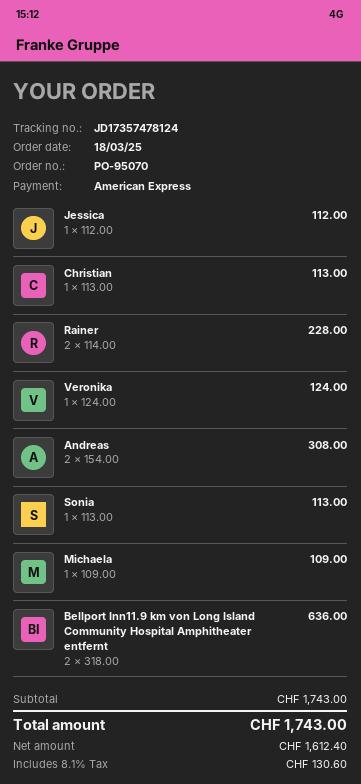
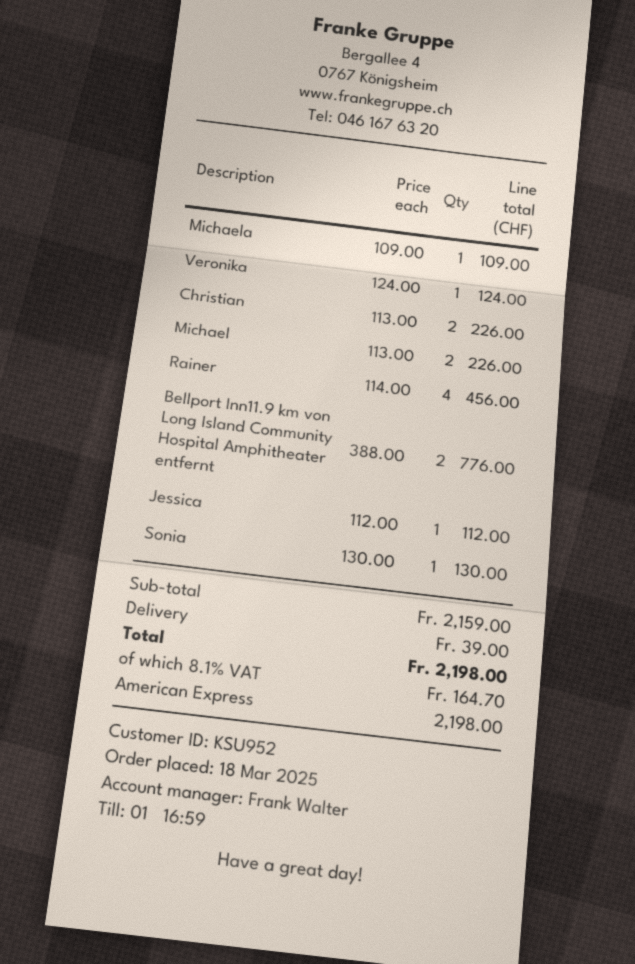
Christian: 1 x 113.00 = 113.00 -> 2 x 113.00 = 226.00
Rainer: 2 x 114.00 = 228.00 -> 4 x 114.00 = 456.00
Andreas: 2 x 154.00 = 308.00 -> none
Sonia: 1 x 113.00 = 113.00 -> 1 x 130.00 = 130.00
Bellport Inn11.9 km von Long Island Community Hospital Amphitheater entfernt: 2 x 318.00 = 636.00 -> 2 x 388.00 = 776.00
Michael: none -> 2 x 113.00 = 226.00
subtotal: 1743.00 -> 2159.00
shipping: none -> 39.00
tax: 8.1% = 130.60 -> 8.1% = 164.70
total: 1743.00 -> 2198.00

